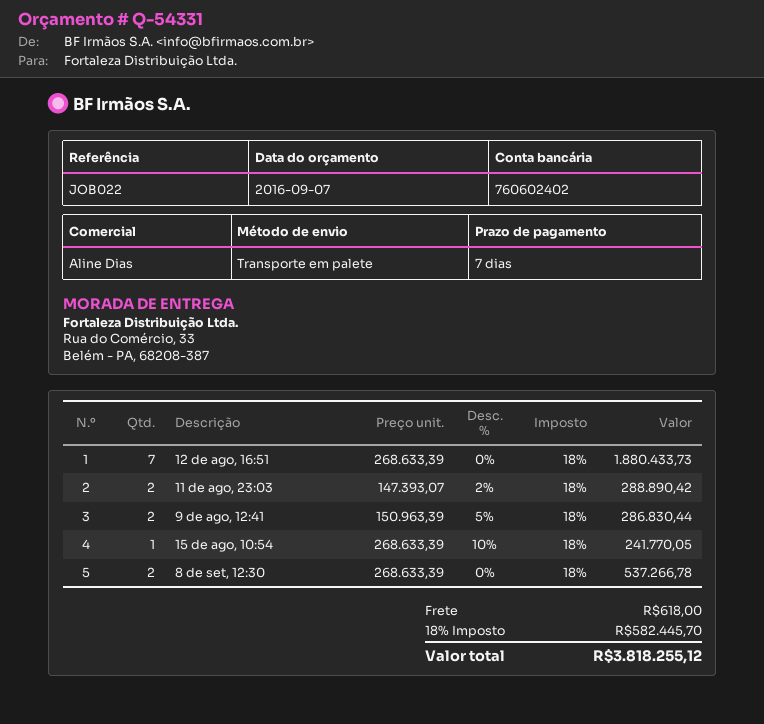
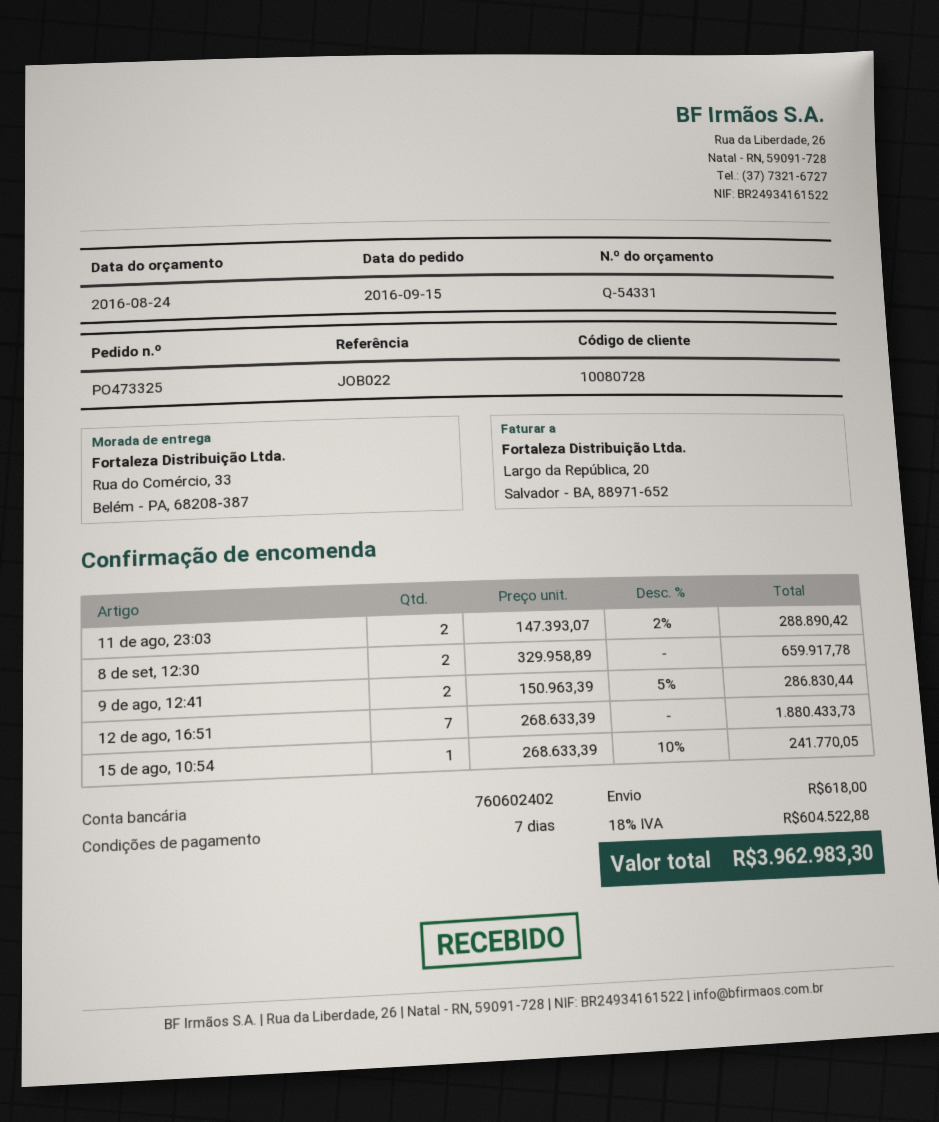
quote date: 2016-09-07 -> 2016-08-24
8 de set, 12:30: 2 x 268633.39 = 537266.78 -> 2 x 329958.89 = 659917.78
tax: 18% = 582445.70 -> 18% = 604522.88
total: 3818255.12 -> 3962983.30

